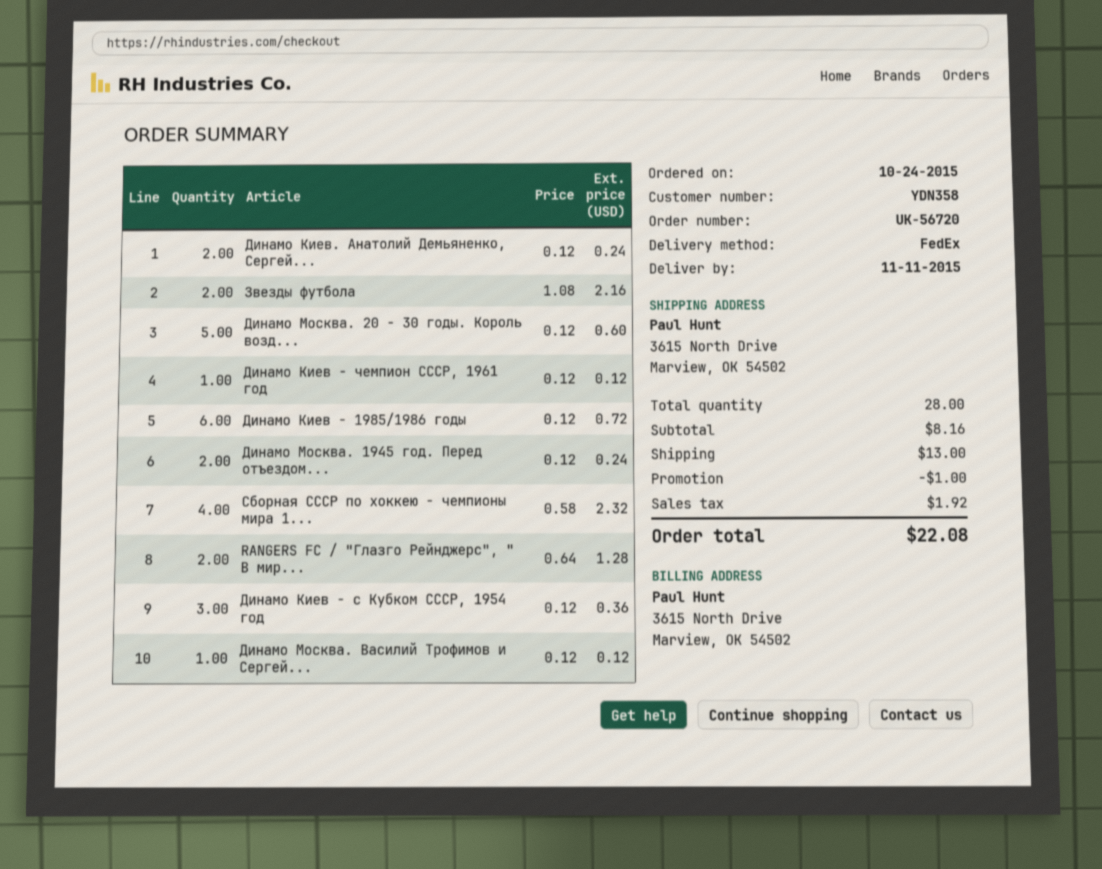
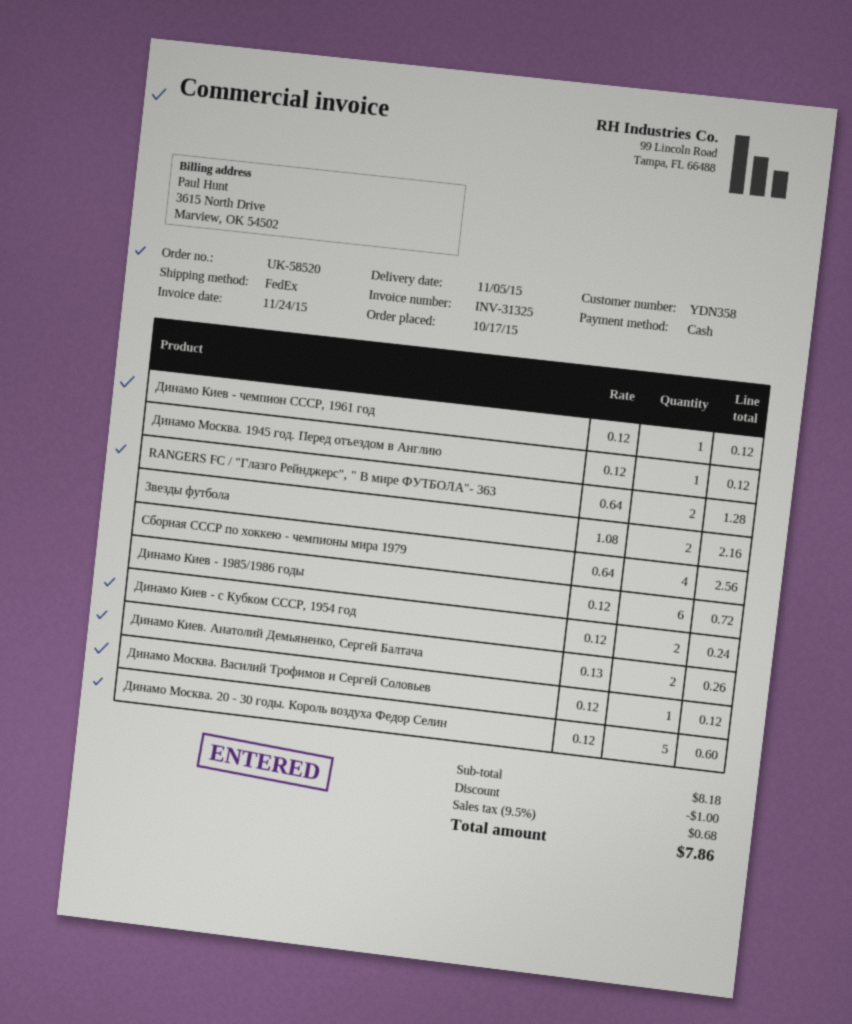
order number: UK-56720 -> UK-58520
order date: 2015-10-24 -> 2015-10-17
delivery date: 2015-11-11 -> 2015-11-05
Динамо Киев. Анатолий Демьяненко, Сергей...: 2 x 0.12 = 0.24 -> 2 x 0.13 = 0.26
Динамо Москва. 1945 год. Перед отъездом...: 2 x 0.12 = 0.24 -> 1 x 0.12 = 0.12
Сборная СССР по хоккею - чемпионы мира 1...: 4 x 0.58 = 2.32 -> 4 x 0.64 = 2.56
Динамо Киев - с Кубком СССР, 1954 год: 3 x 0.12 = 0.36 -> 2 x 0.12 = 0.24
subtotal: 8.16 -> 8.18
shipping: 13.00 -> none
tax: 1.92 -> 0.68
total: 22.08 -> 7.86

